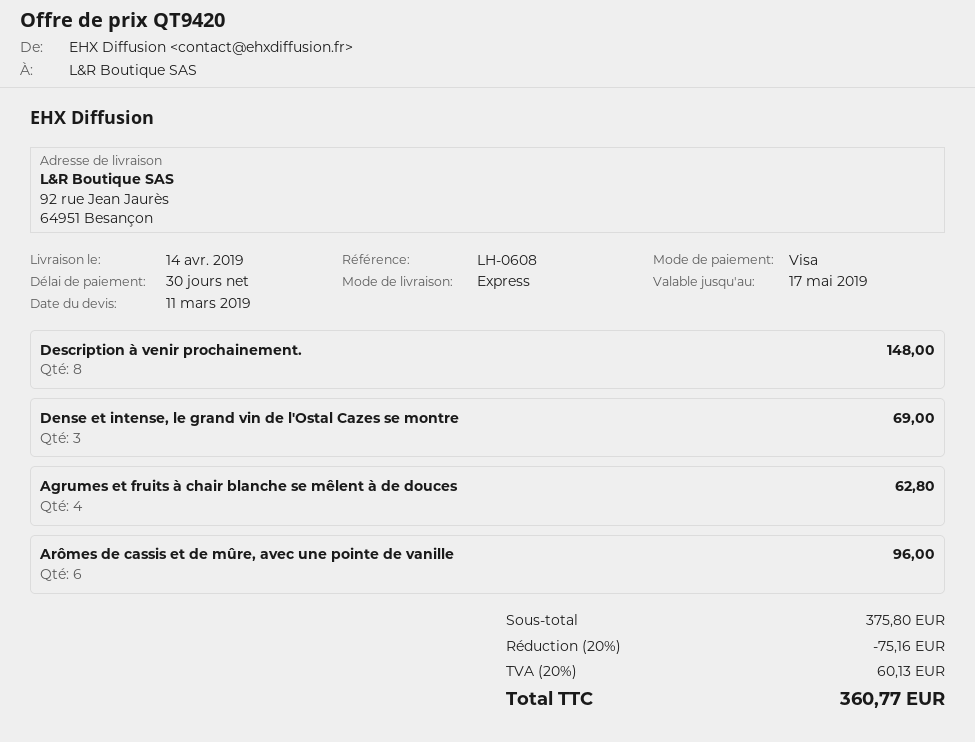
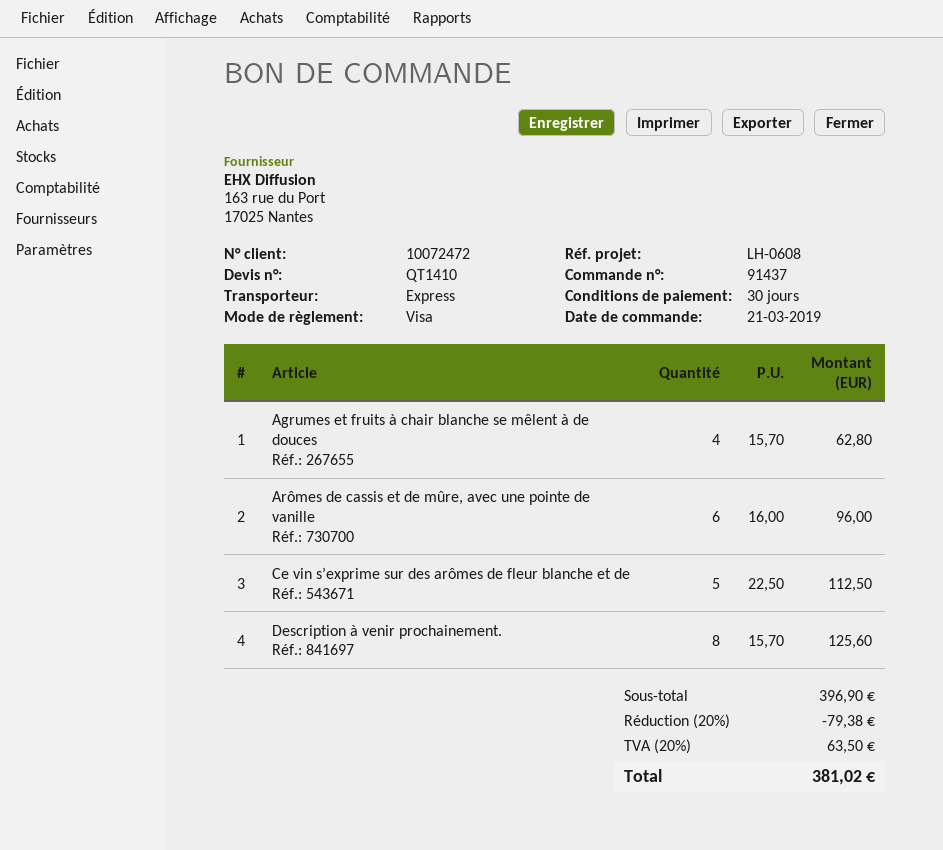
quote number: QT9420 -> QT1410
Description à venir prochainement.: 8 for 148.00 -> 8 for 125.60
Dense et intense, le grand vin de l'Ostal Cazes se montre: 3 for 69.00 -> none
Ce vin s’exprime sur des arômes de fleur blanche et de: none -> 5 for 112.50
subtotal: 375.80 -> 396.90
discount: 20% = 75.16 -> 20% = 79.38
tax: 20% = 60.13 -> 20% = 63.50
total: 360.77 -> 381.02

